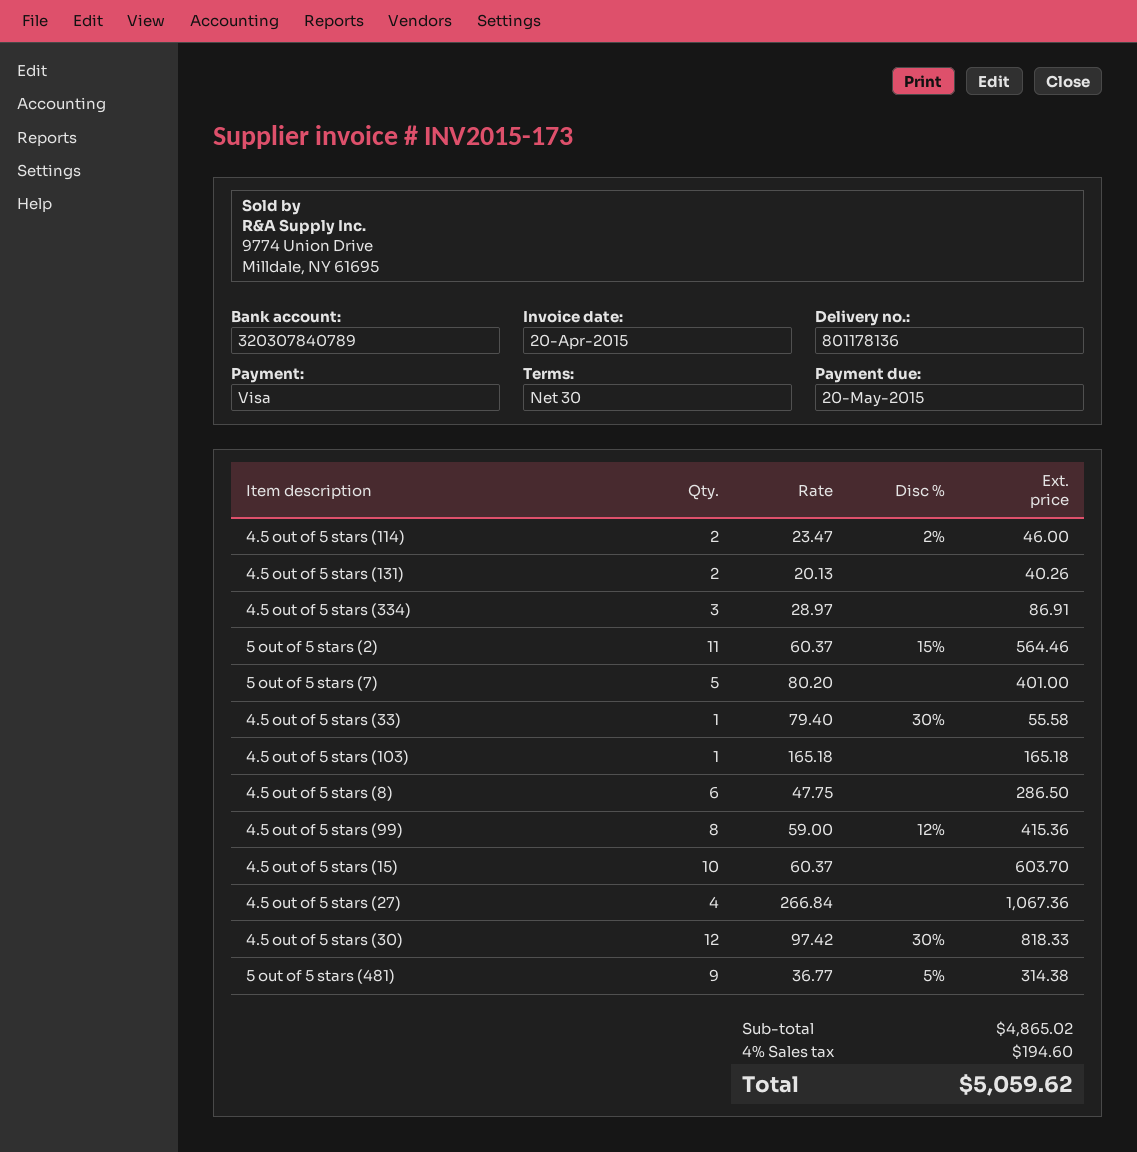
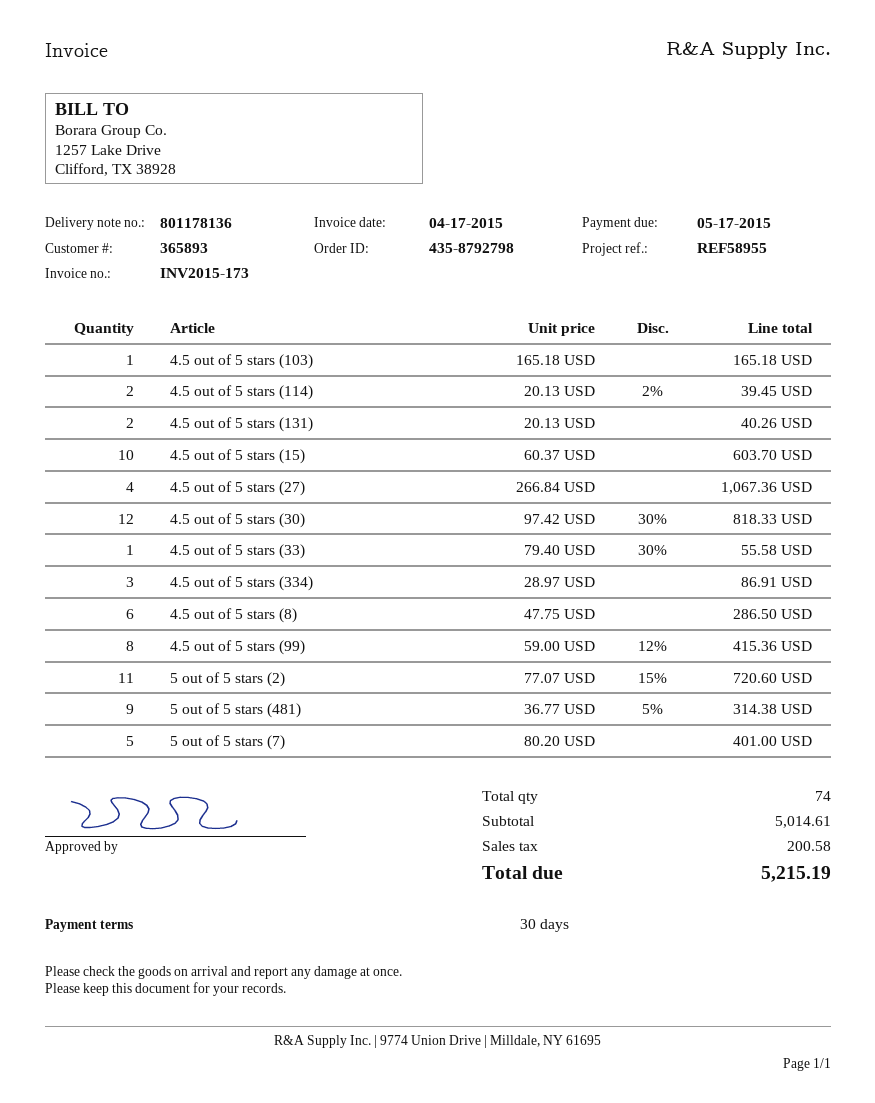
invoice date: 2015-04-20 -> 2015-04-17
due date: 2015-05-20 -> 2015-05-17
4.5 out of 5 stars (114): 2 x 23.47 - 2% = 46.00 -> 2 x 20.13 - 2% = 39.45
5 out of 5 stars (2): 11 x 60.37 - 15% = 564.46 -> 11 x 77.07 - 15% = 720.60
subtotal: 4865.02 -> 5014.61
tax: 194.60 -> 200.58
total: 5059.62 -> 5215.19

